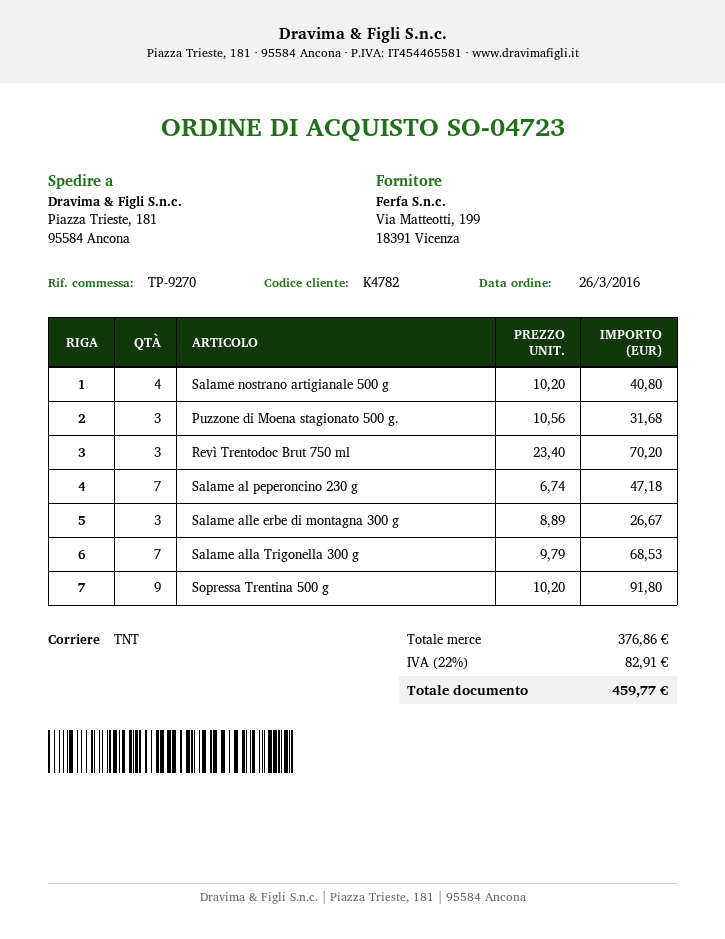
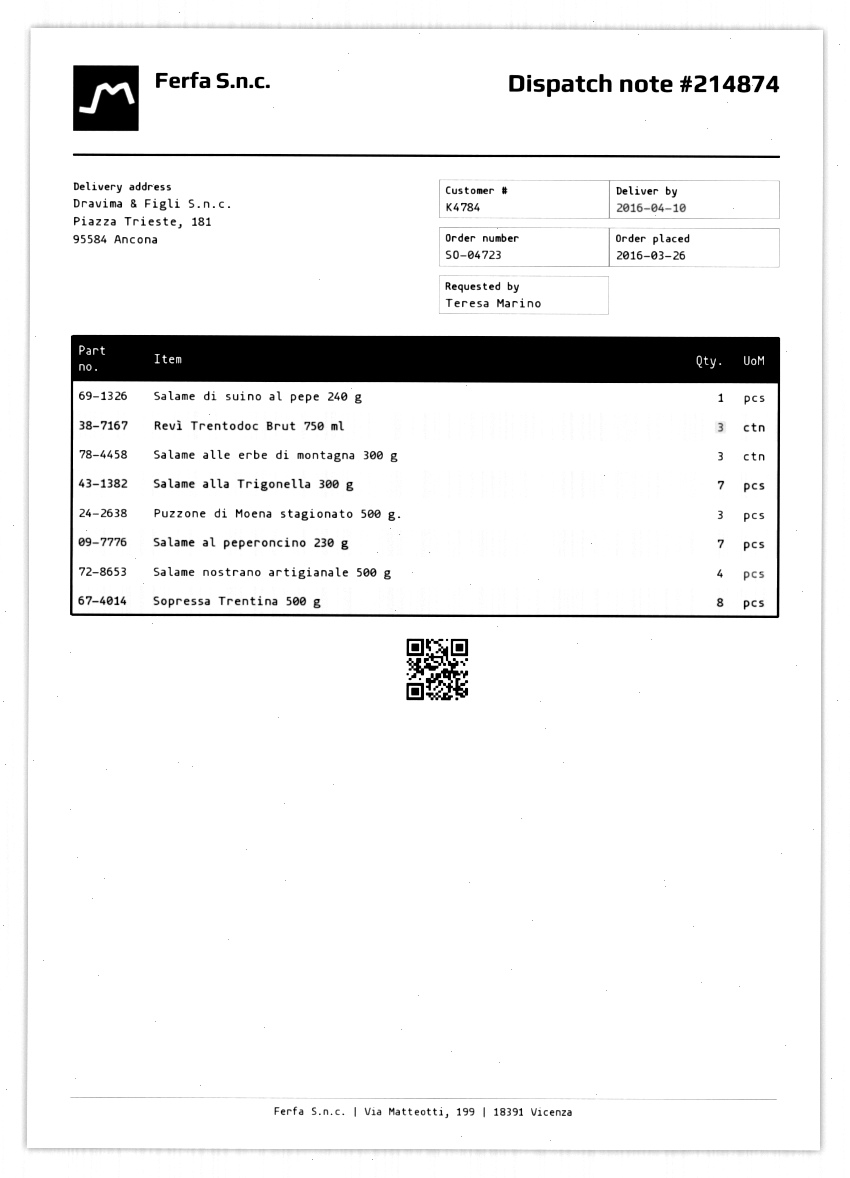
customer number: K4782 -> K4784
Sopressa Trentina 500 g: 9 -> 8
Salame di suino al pepe 240 g: none -> 1

